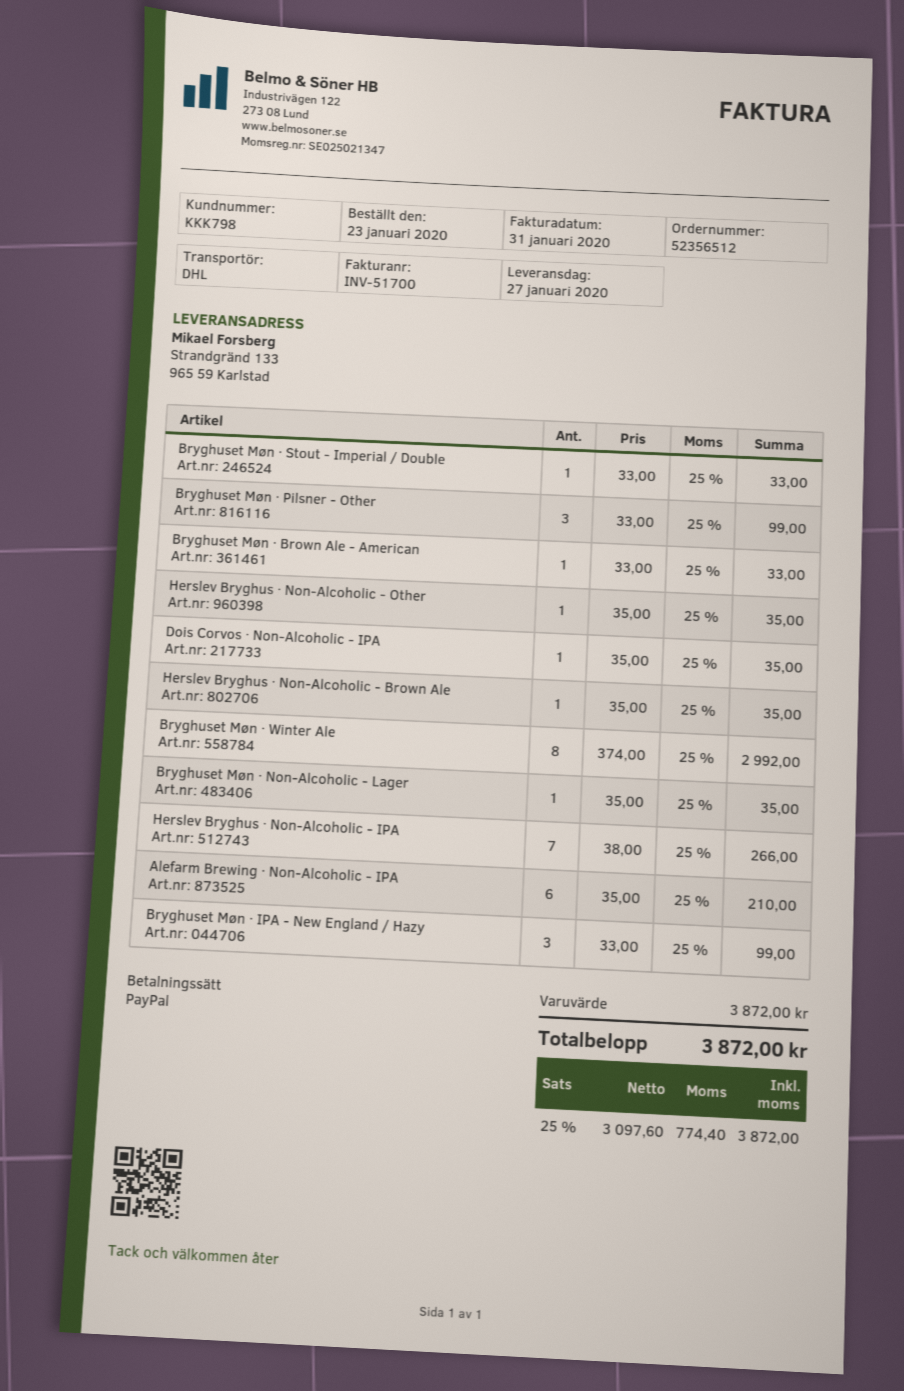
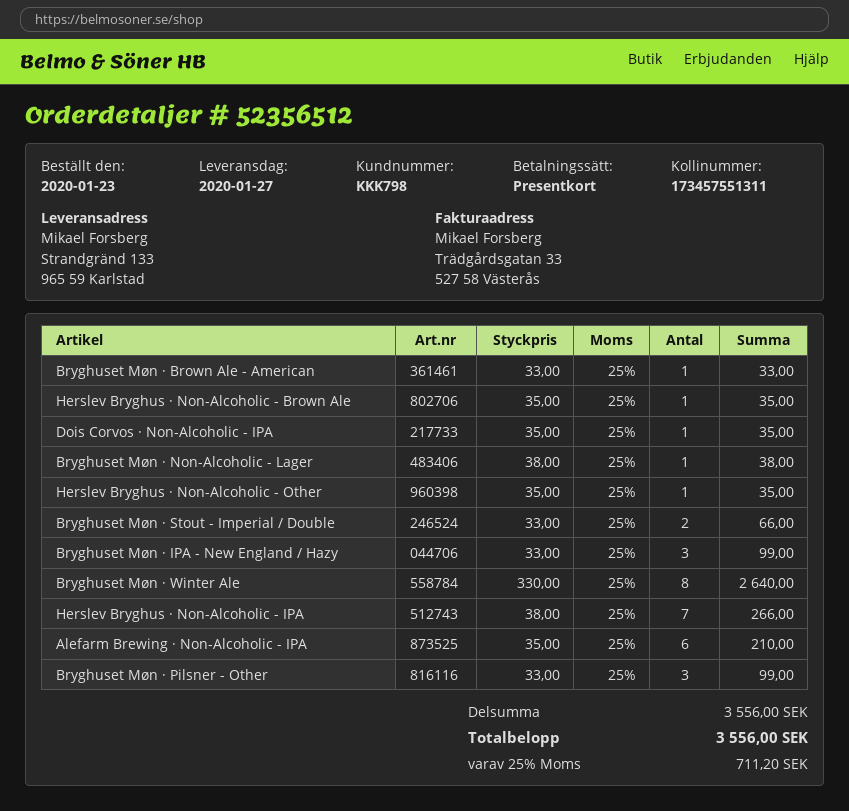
payment method: PayPal -> gift card
Bryghuset Møn · Stout - Imperial / Double: 1 x 33.00 = 33.00 -> 2 x 33.00 = 66.00
Bryghuset Møn · Winter Ale: 8 x 374.00 = 2992.00 -> 8 x 330.00 = 2640.00
Bryghuset Møn · Non-Alcoholic - Lager: 1 x 35.00 = 35.00 -> 1 x 38.00 = 38.00
subtotal: 3872.00 -> 3556.00
tax: 25% = 774.40 -> 25% = 711.20
total: 3872.00 -> 3556.00

